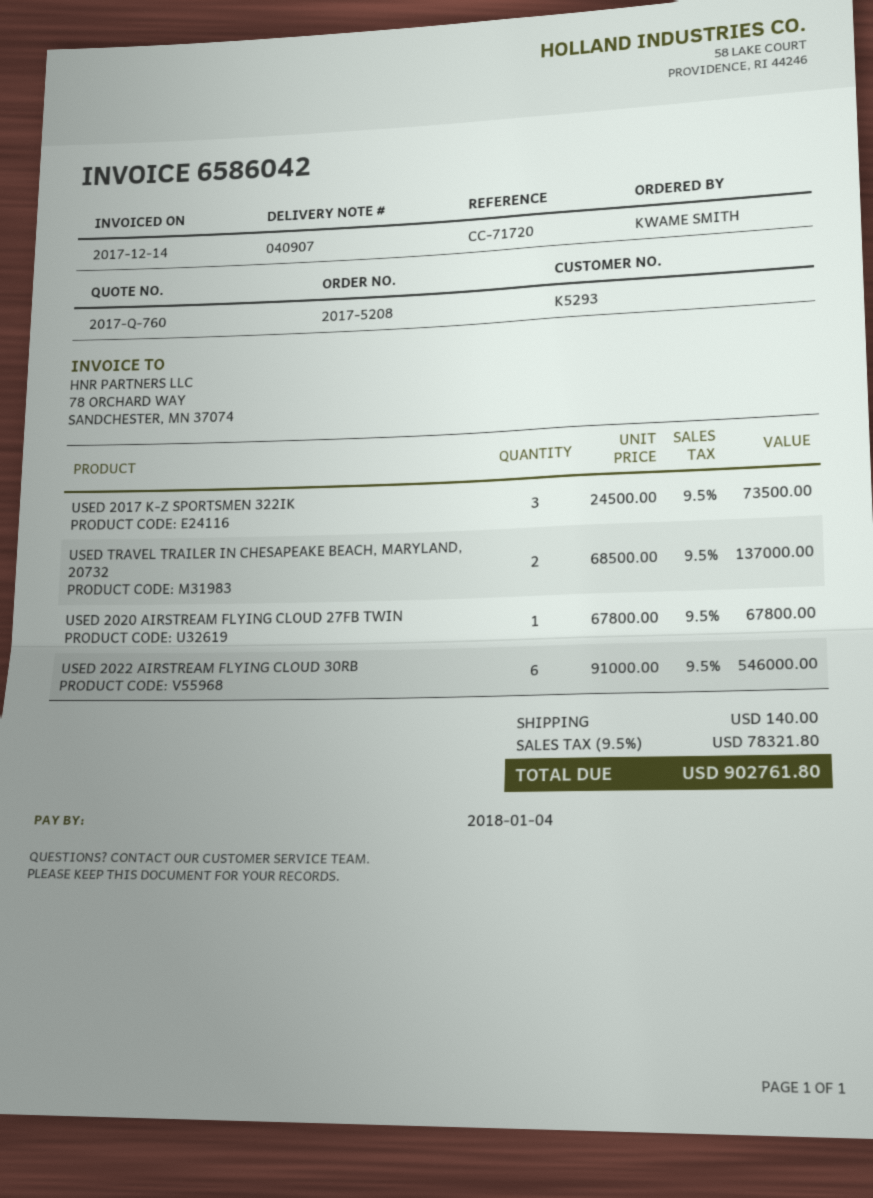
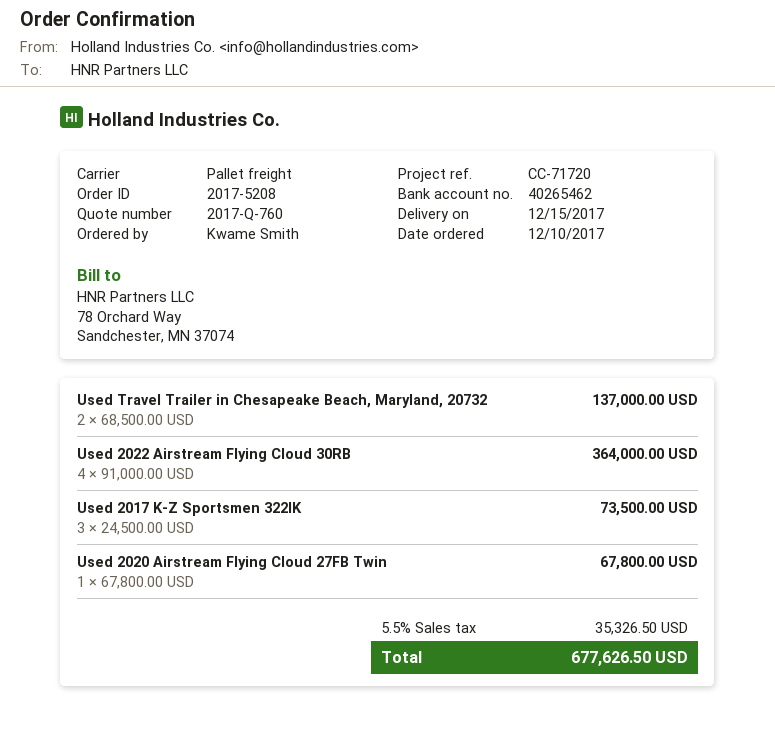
USED 2022 AIRSTREAM FLYING CLOUD 30RB: 6 x 91000.00 = 546000.00 -> 4 x 91000.00 = 364000.00
shipping: 140.00 -> none
tax: 9.5% = 78321.80 -> 5.5% = 35326.50
total: 902761.80 -> 677626.50

